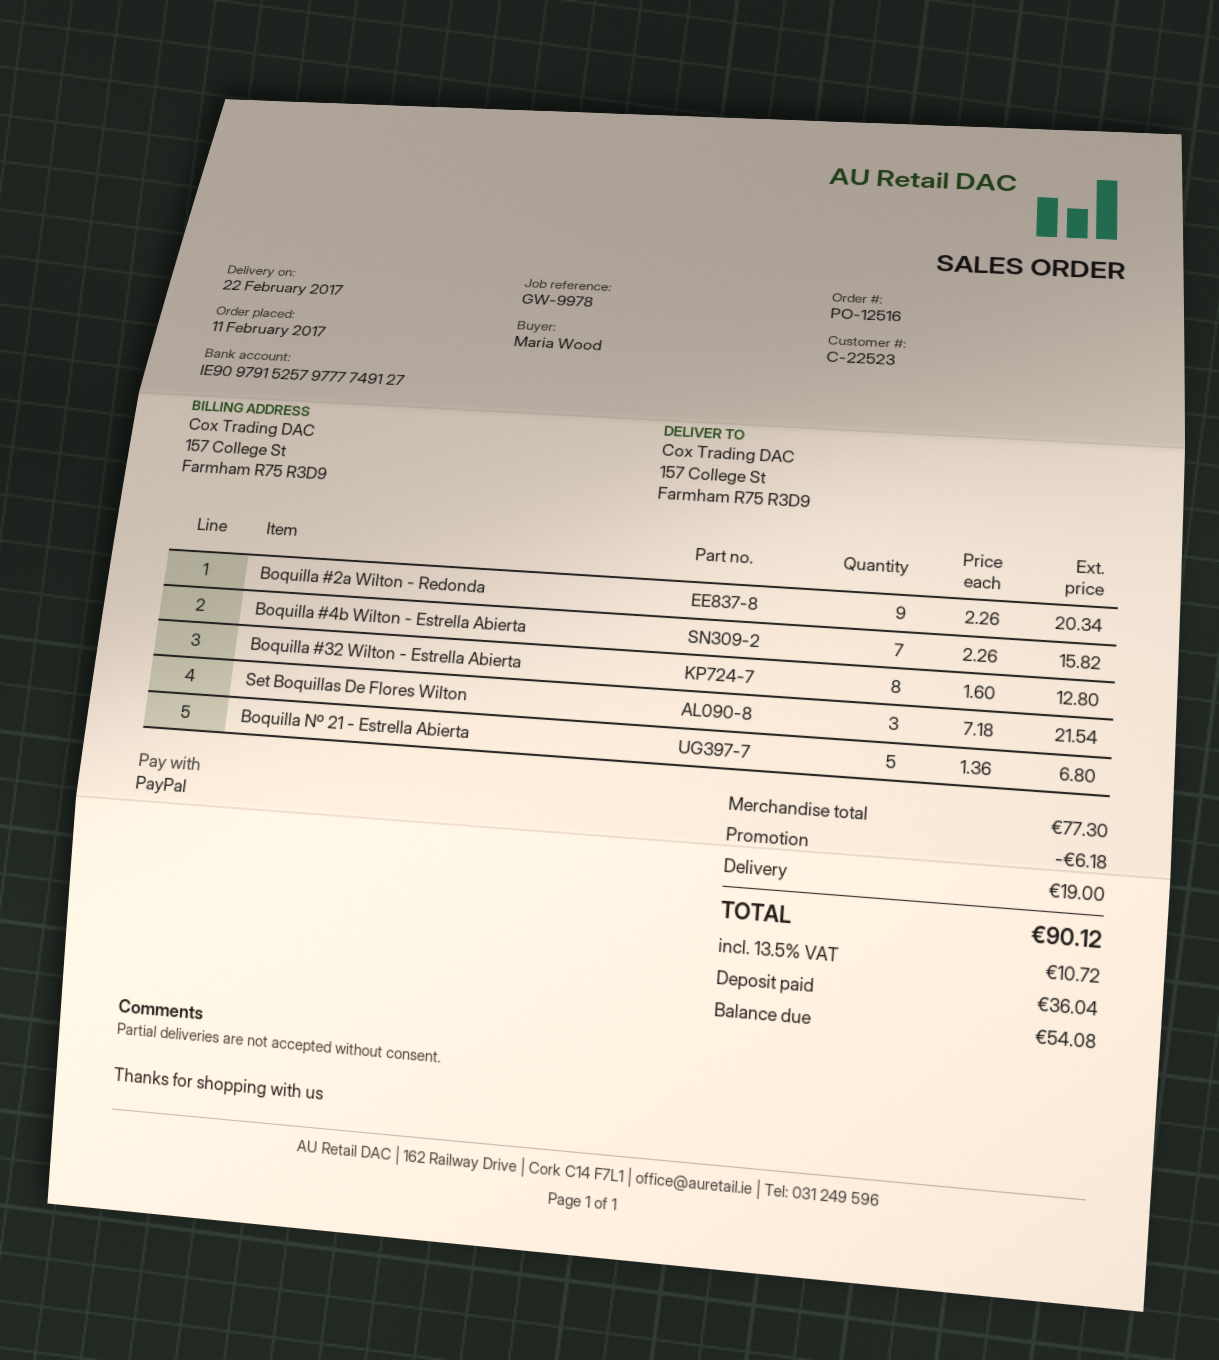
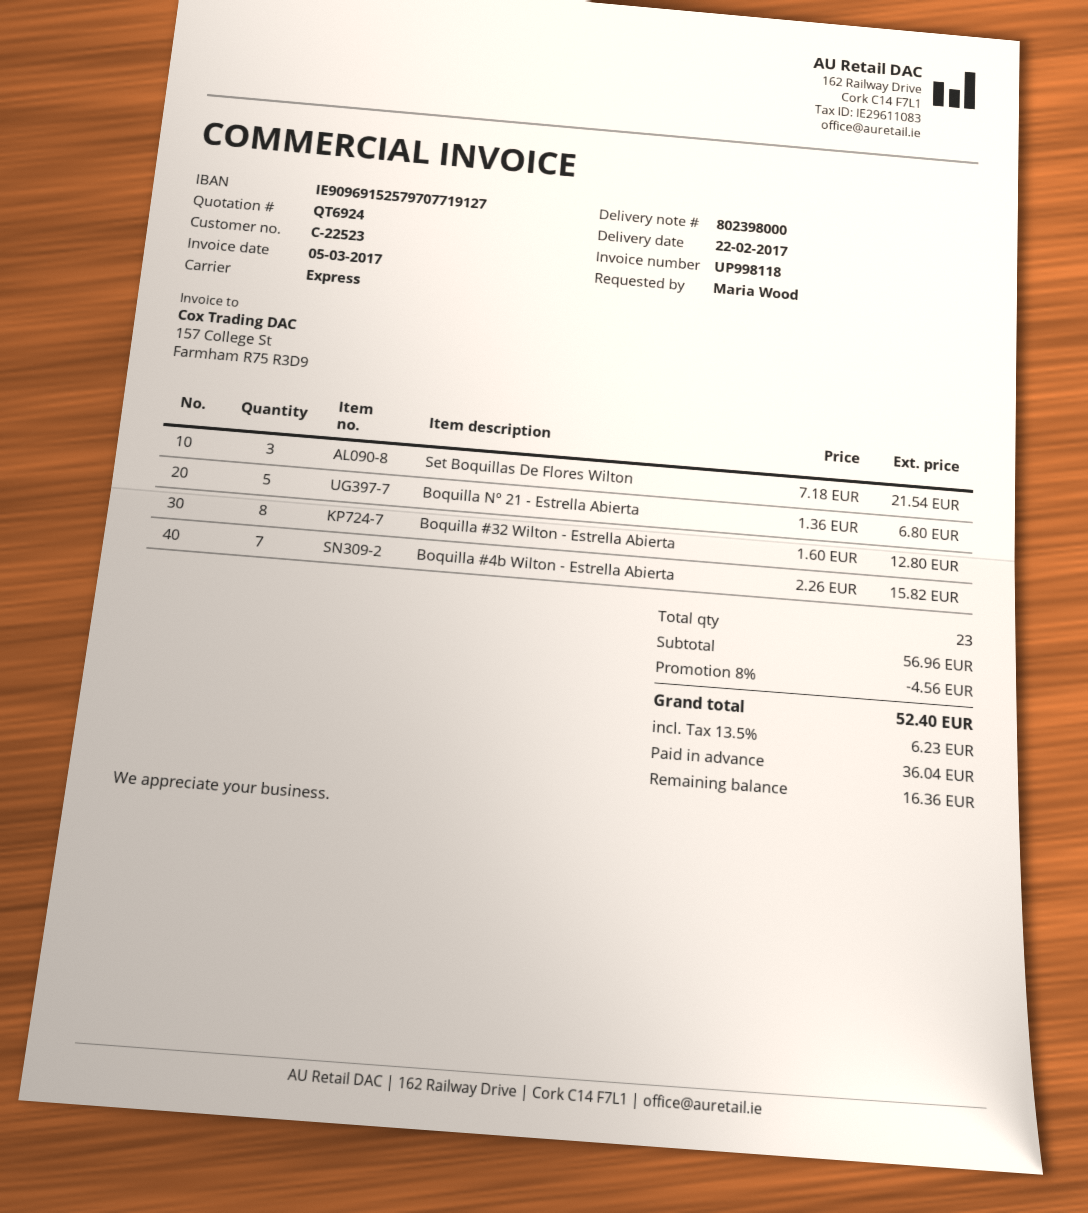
bank account: IE90979152579777749127 -> IE90969152579707719127
Boquilla #2a Wilton - Redonda: 9 x 2.26 = 20.34 -> none
subtotal: 77.30 -> 56.96
discount: 6.18 -> 4.56
shipping: 19.00 -> none
tax: 13.5% = 10.72 -> 13.5% = 6.23
total: 90.12 -> 52.40
balance: 54.08 -> 16.36

